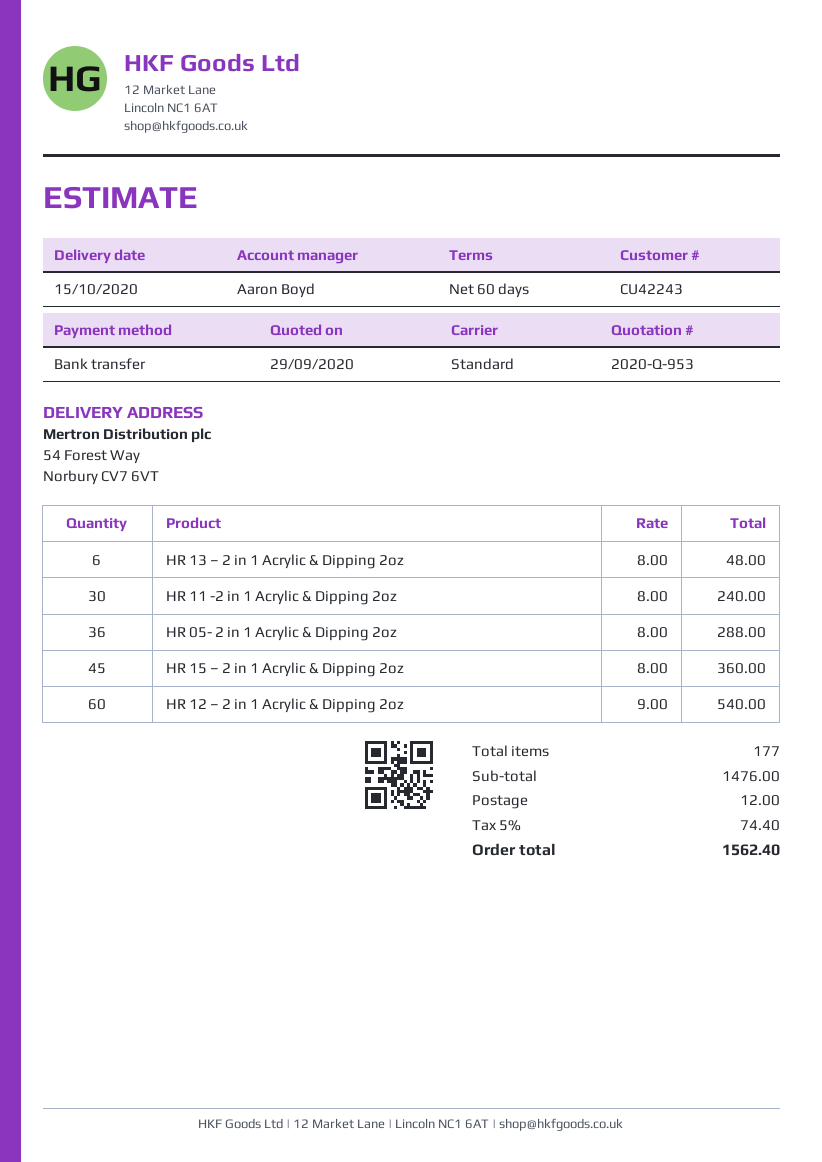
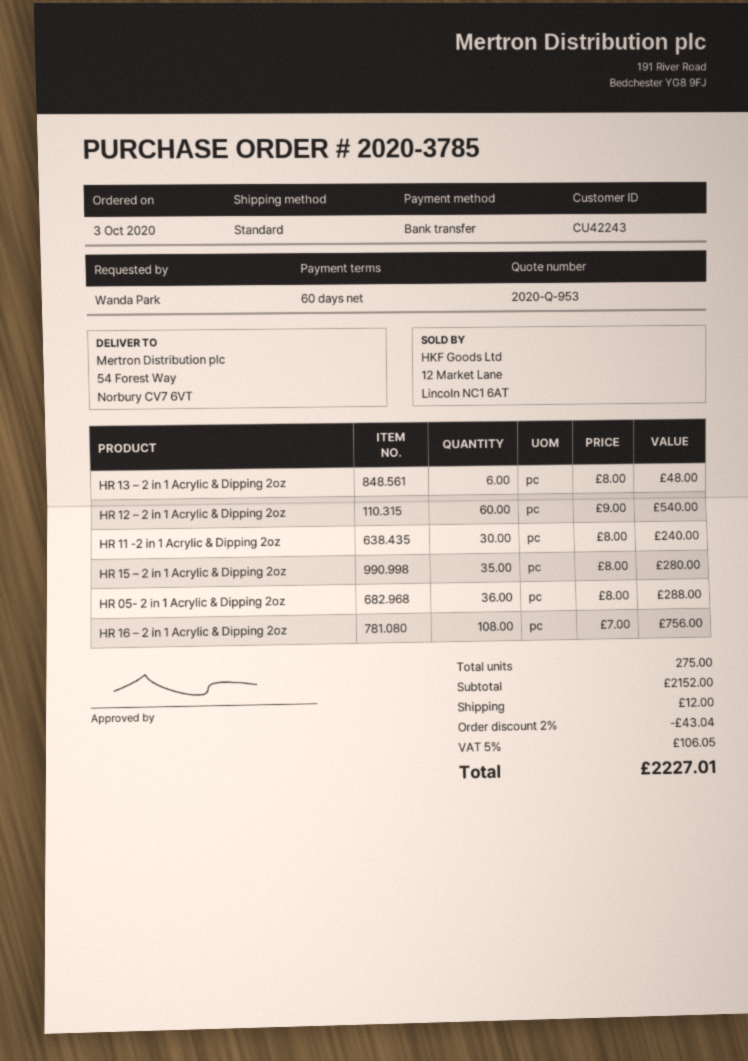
HR 15 – 2 in 1 Acrylic & Dipping 2oz: 45 x 8.00 = 360.00 -> 35 x 8.00 = 280.00
HR 16 – 2 in 1 Acrylic & Dipping 2oz: none -> 108 x 7.00 = 756.00
total quantity: 177 -> 275
subtotal: 1476.00 -> 2152.00
discount: none -> 2% = 43.04
tax: 5% = 74.40 -> 5% = 106.05
total: 1562.40 -> 2227.01

